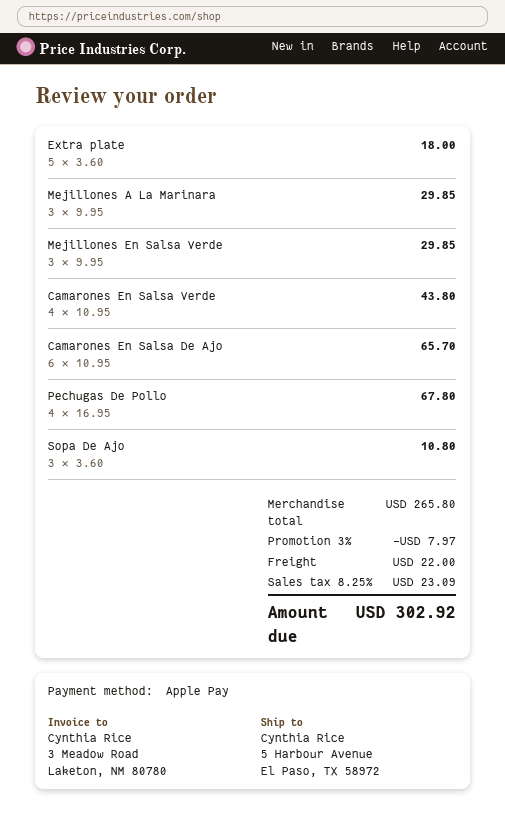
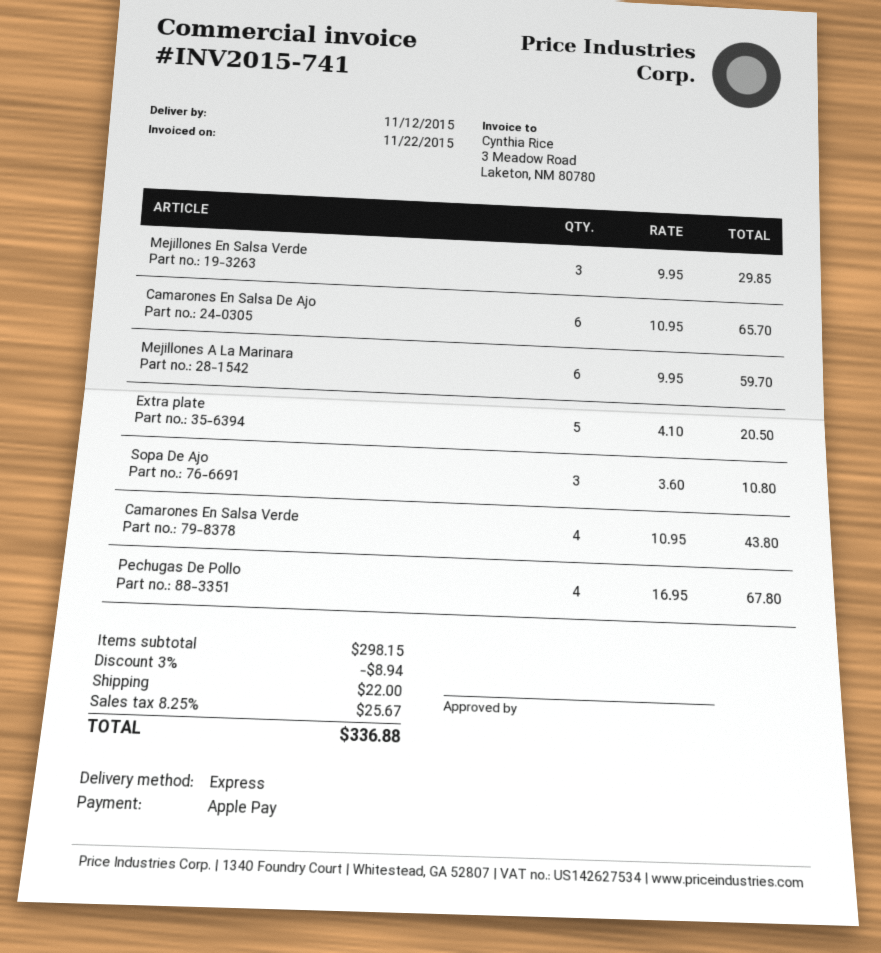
Extra plate: 5 x 3.60 = 18.00 -> 5 x 4.10 = 20.50
Mejillones A La Marinara: 3 x 9.95 = 29.85 -> 6 x 9.95 = 59.70
subtotal: 265.80 -> 298.15
discount: 3% = 7.97 -> 3% = 8.94
tax: 8.25% = 23.09 -> 8.25% = 25.67
total: 302.92 -> 336.88

